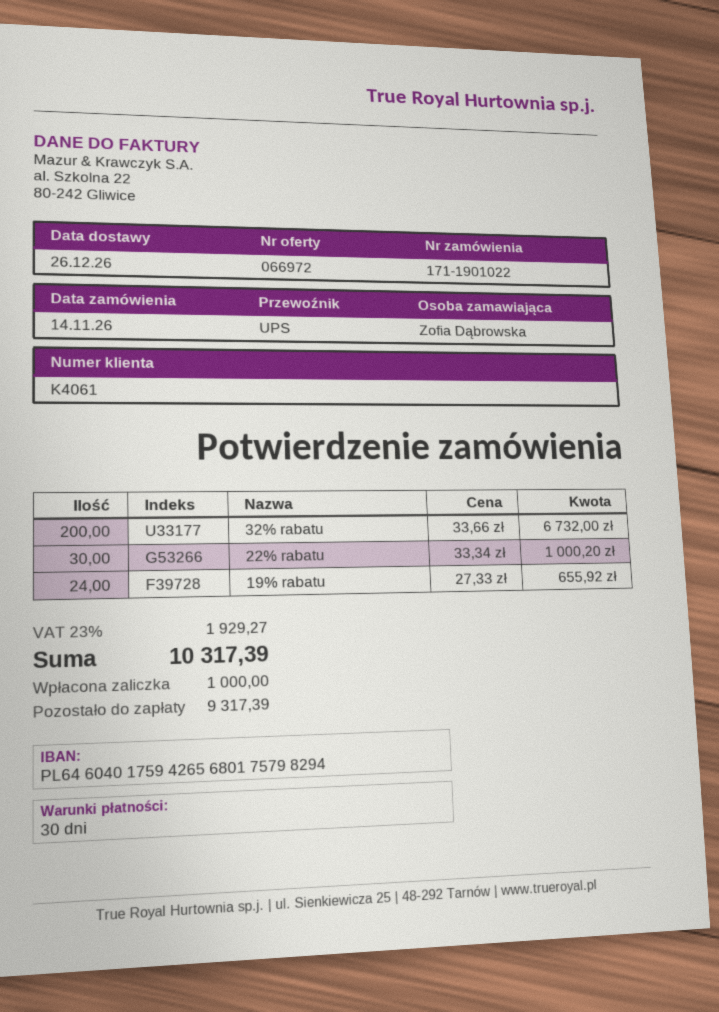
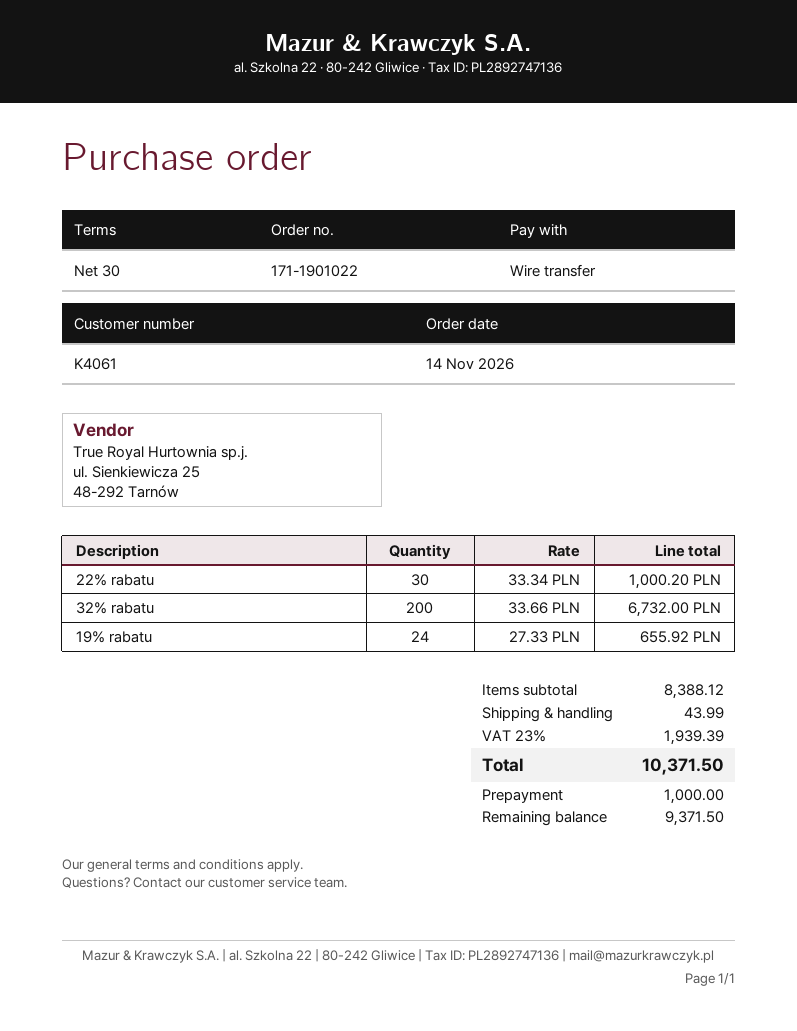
shipping: none -> 43.99
tax: 23% = 1929.27 -> 23% = 1939.39
total: 10317.39 -> 10371.50
balance: 9317.39 -> 9371.50

